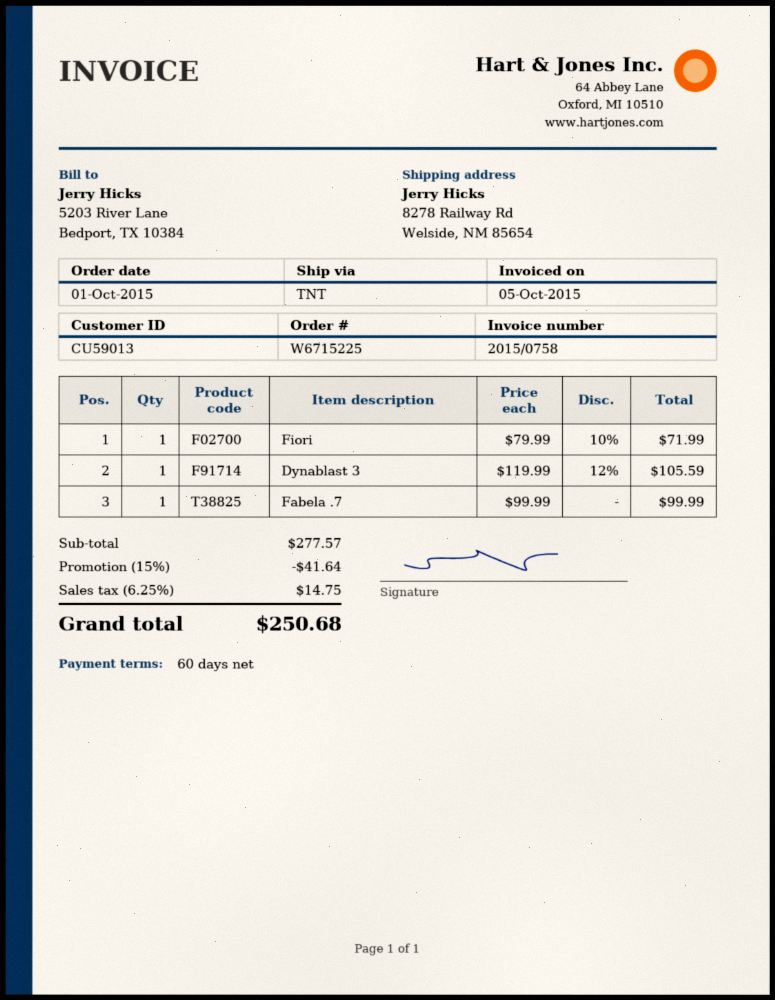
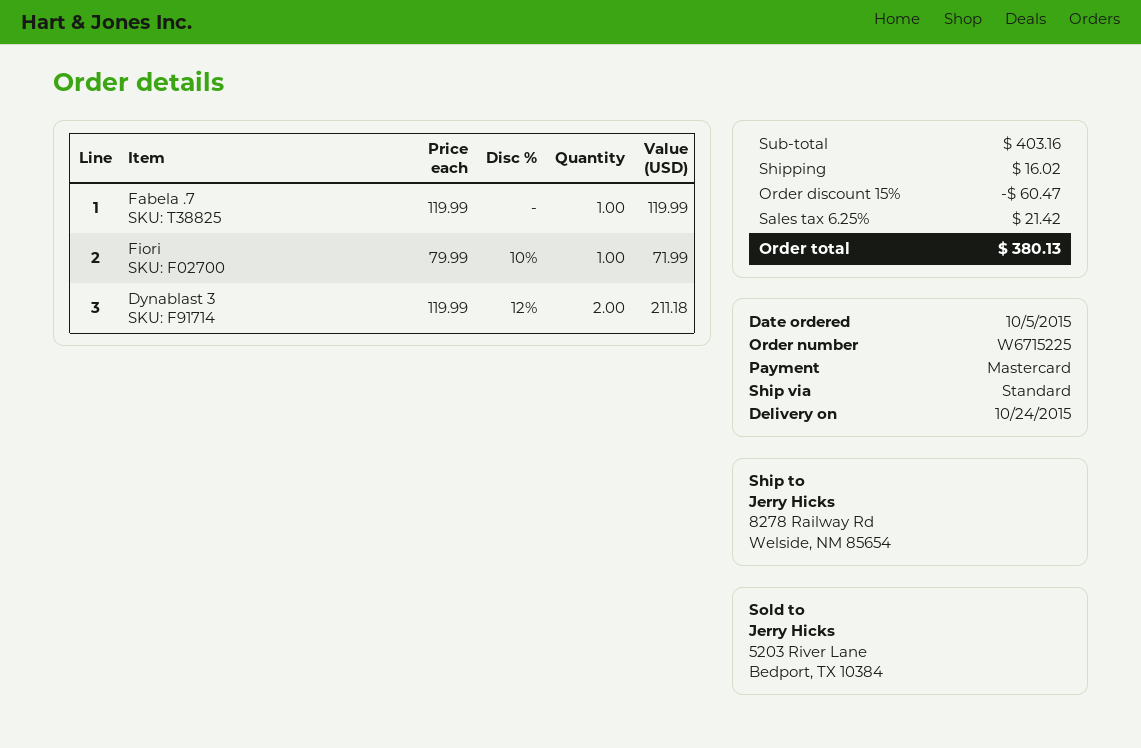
order date: 2015-10-01 -> 2015-10-05
shipping method: TNT -> standard
Dynablast 3: 1 x 119.99 - 12% = 105.59 -> 2 x 119.99 - 12% = 211.18
Fabela .7: 1 x 99.99 = 99.99 -> 1 x 119.99 = 119.99
subtotal: 277.57 -> 403.16
discount: 15% = 41.64 -> 15% = 60.47
shipping: none -> 16.02
tax: 6.25% = 14.75 -> 6.25% = 21.42
total: 250.68 -> 380.13

